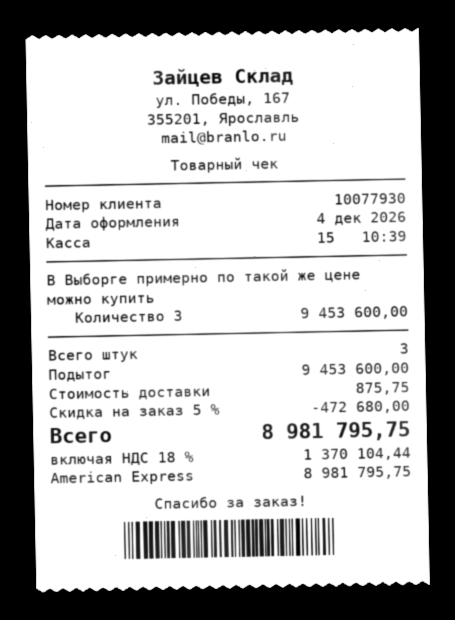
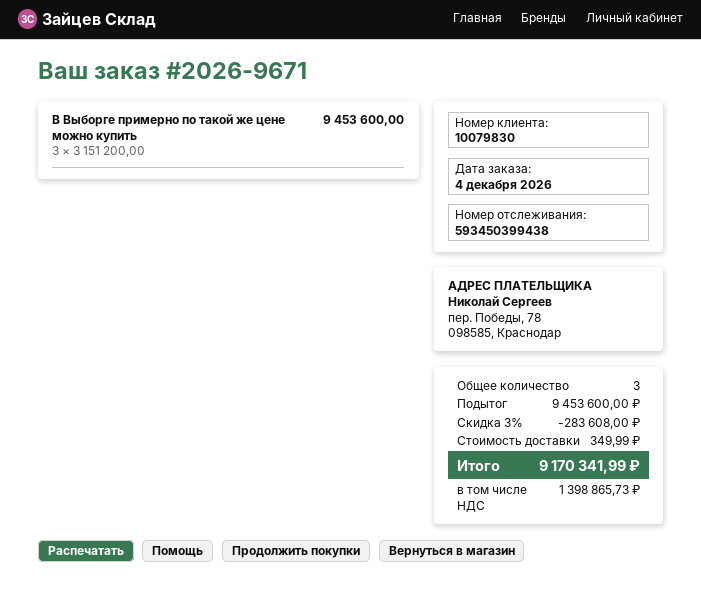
customer number: 10077930 -> 10079830
discount: 5% = 472680.00 -> 3% = 283608.00
shipping: 875.75 -> 349.99
tax: 1370104.44 -> 1398865.73
total: 8981795.75 -> 9170341.99

